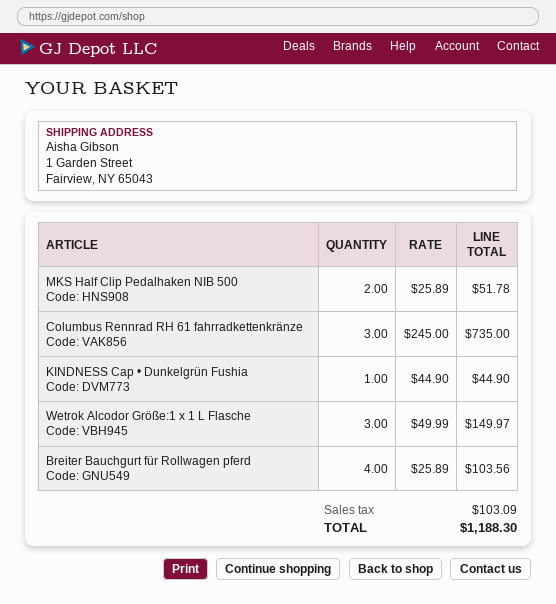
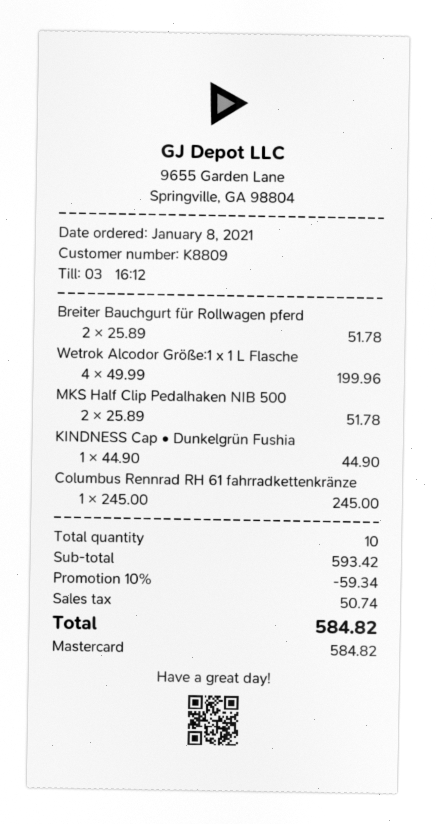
Columbus Rennrad RH 61 fahrradkettenkränze: 3 x 245.00 = 735.00 -> 1 x 245.00 = 245.00
Wetrok Alcodor Größe:1 x 1 L Flasche: 3 x 49.99 = 149.97 -> 4 x 49.99 = 199.96
Breiter Bauchgurt für Rollwagen pferd: 4 x 25.89 = 103.56 -> 2 x 25.89 = 51.78
discount: none -> 10% = 59.34
tax: 103.09 -> 50.74
total: 1188.30 -> 584.82

